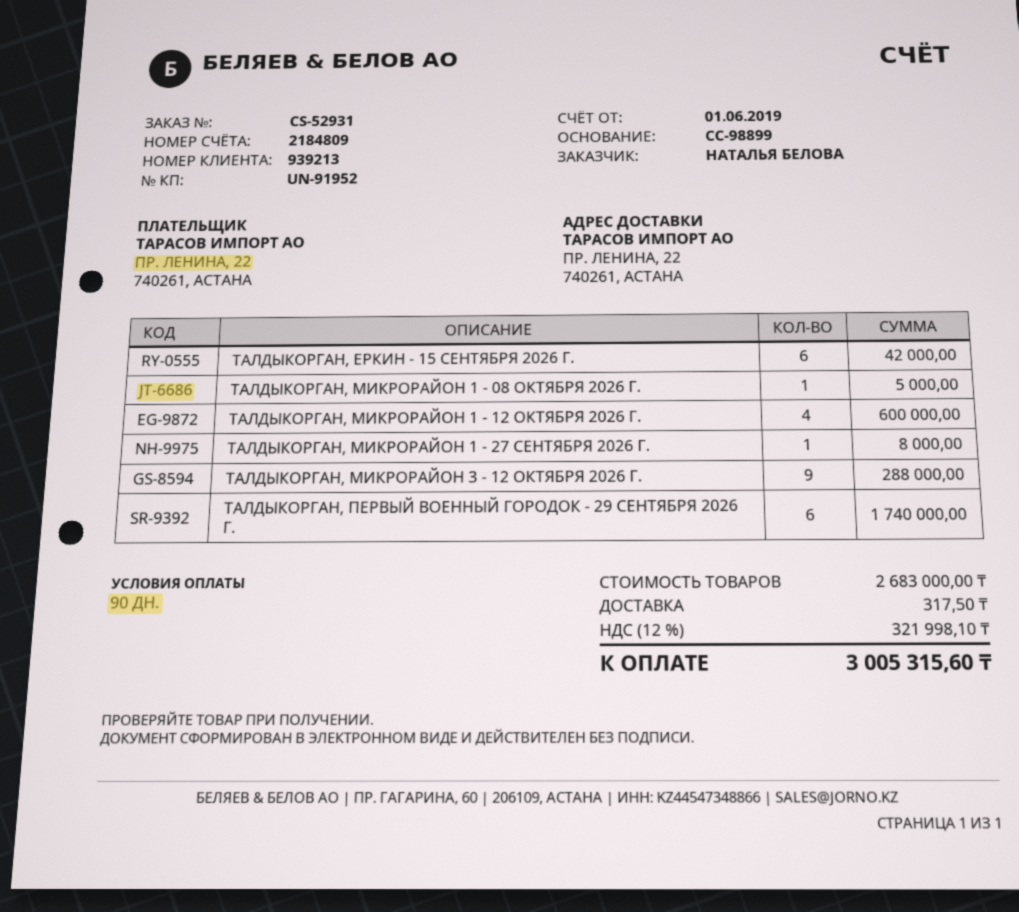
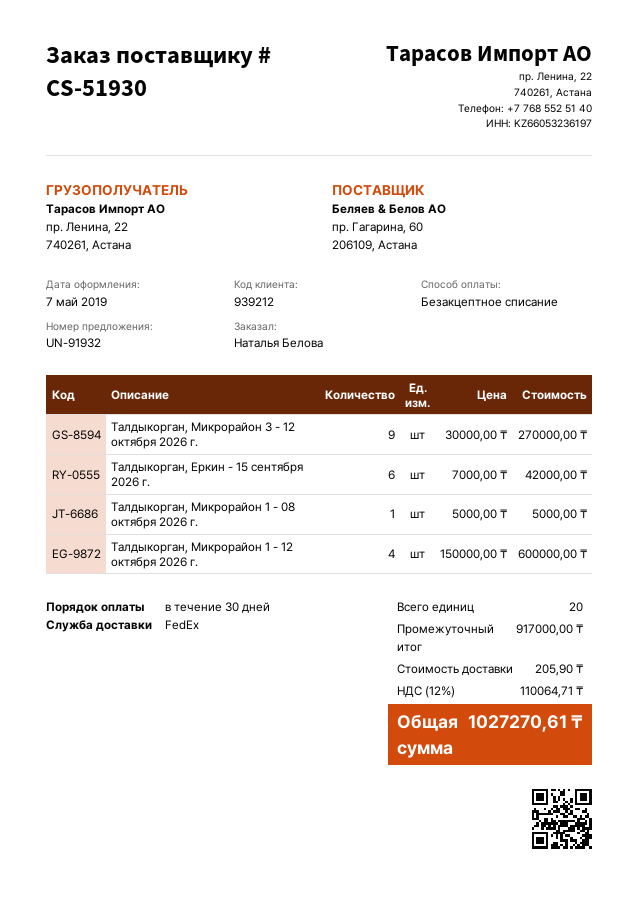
quote number: UN-91952 -> UN-91932
order number: CS-52931 -> CS-51930
payment terms: 90 days -> 30 days
customer number: 939213 -> 939212
ТАЛДЫКОРГАН, МИКРОРАЙОН 1 - 27 СЕНТЯБРЯ 2026 Г.: 1 for 8000.00 -> none
ТАЛДЫКОРГАН, МИКРОРАЙОН 3 - 12 ОКТЯБРЯ 2026 Г.: 9 for 288000.00 -> 9 for 270000.00
ТАЛДЫКОРГАН, ПЕРВЫЙ ВОЕННЫЙ ГОРОДОК - 29 СЕНТЯБРЯ 2026 Г.: 6 for 1740000.00 -> none
subtotal: 2683000.00 -> 917000.00
shipping: 317.50 -> 205.90
tax: 12% = 321998.10 -> 12% = 110064.71
total: 3005315.60 -> 1027270.61

